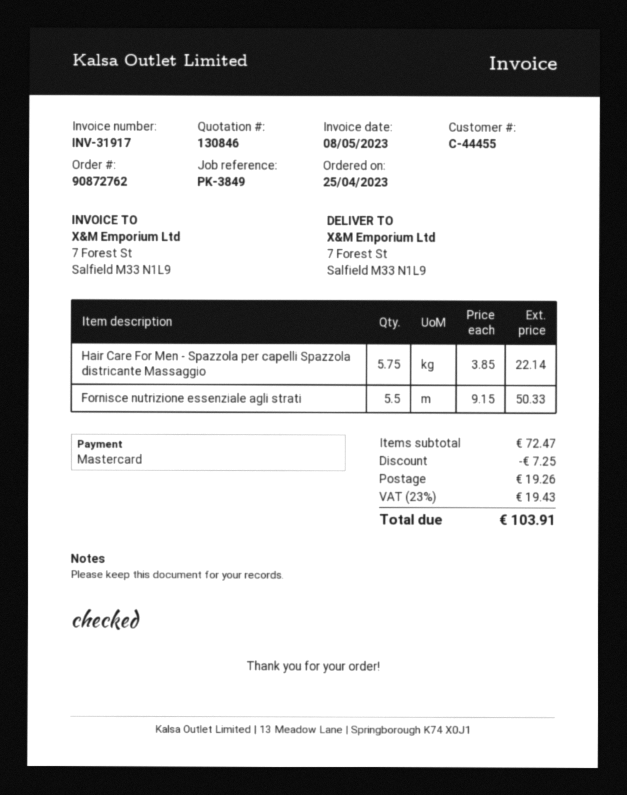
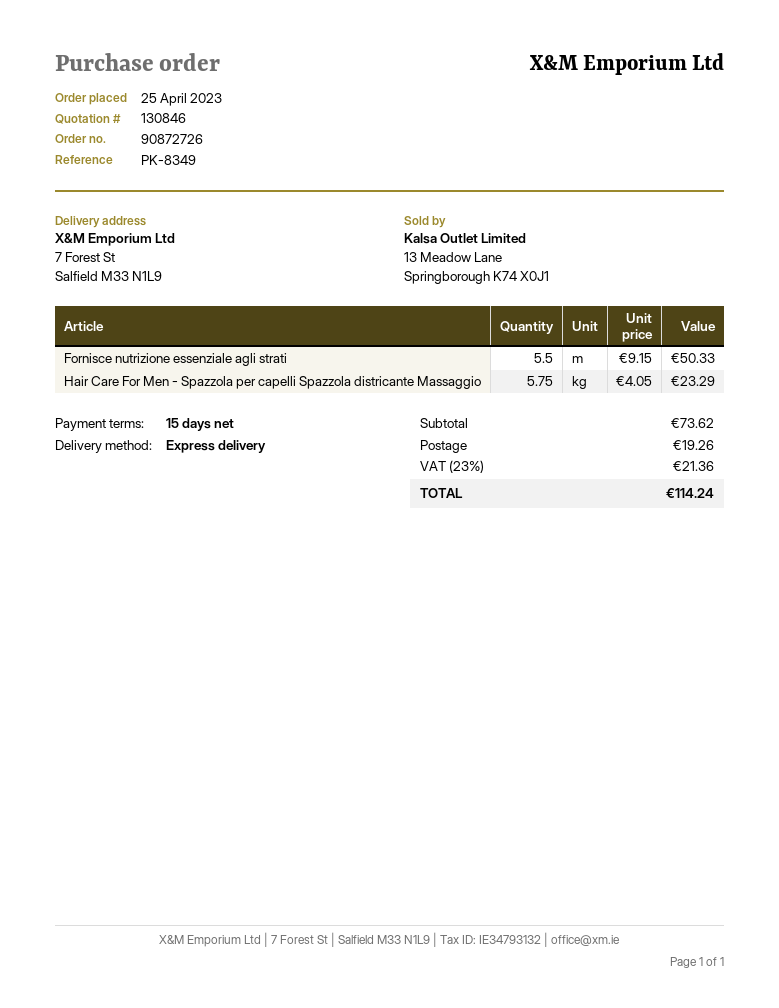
order number: 90872762 -> 90872726
reference: PK-3849 -> PK-8349
Hair Care For Men - Spazzola per capelli Spazzola districante Massaggio: 5.75 x 3.85 = 22.14 -> 5.75 x 4.05 = 23.29
subtotal: 72.47 -> 73.62
discount: 7.25 -> none
tax: 23% = 19.43 -> 23% = 21.36
total: 103.91 -> 114.24

